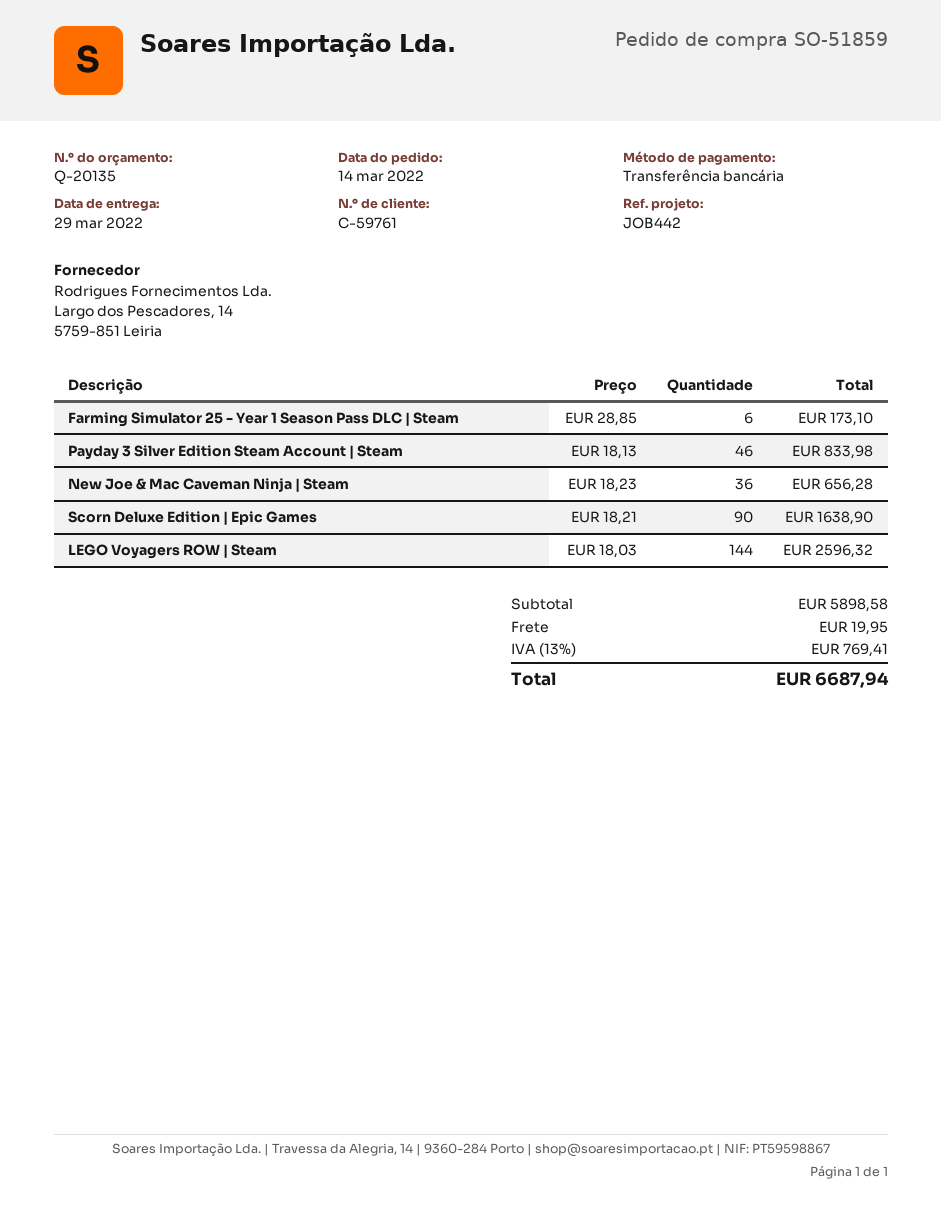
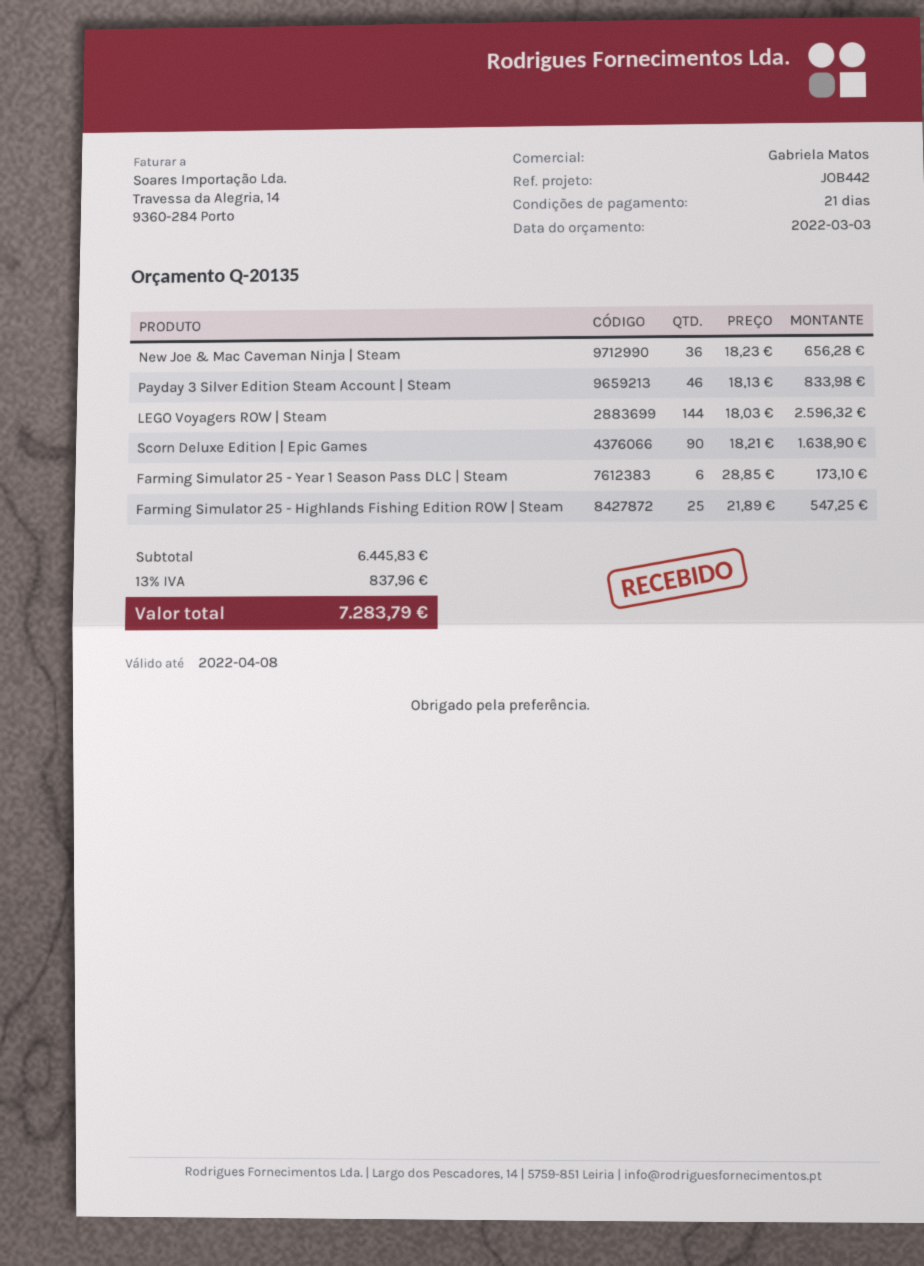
Farming Simulator 25 - Highlands Fishing Edition ROW | Steam: none -> 25 x 21.89 = 547.25
subtotal: 5898.58 -> 6445.83
shipping: 19.95 -> none
tax: 13% = 769.41 -> 13% = 837.96
total: 6687.94 -> 7283.79

